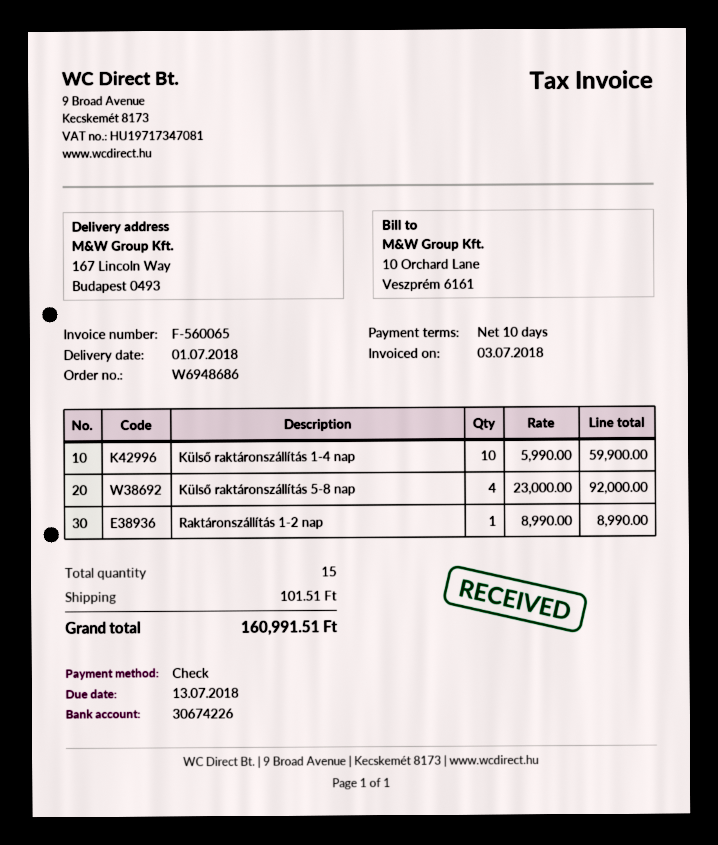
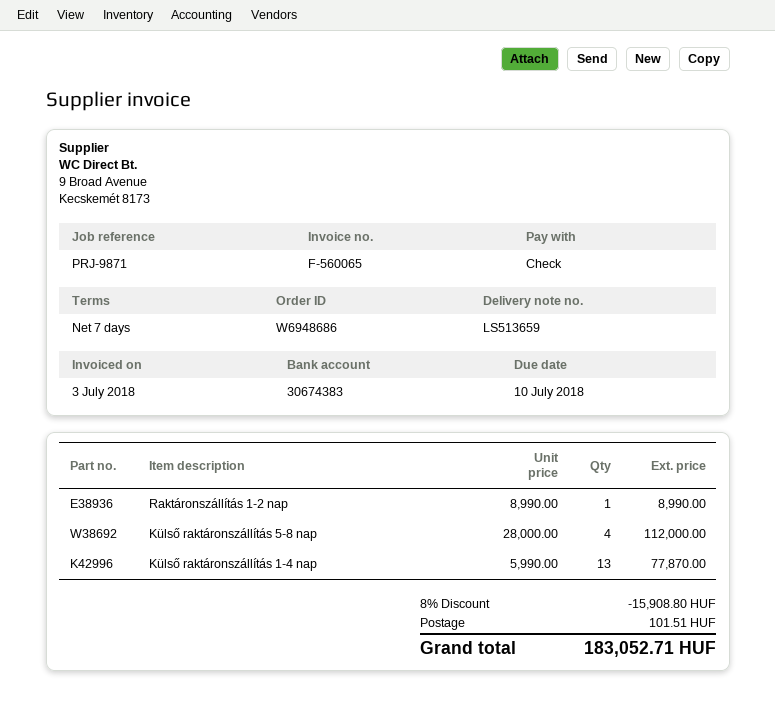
payment terms: 10 days -> 7 days
due date: 2018-07-13 -> 2018-07-10
bank account: 30674226 -> 30674383
Külső raktáronszállítás 1-4 nap: 10 x 5990.00 = 59900.00 -> 13 x 5990.00 = 77870.00
Külső raktáronszállítás 5-8 nap: 4 x 23000.00 = 92000.00 -> 4 x 28000.00 = 112000.00
discount: none -> 8% = 15908.80
total: 160991.51 -> 183052.71

